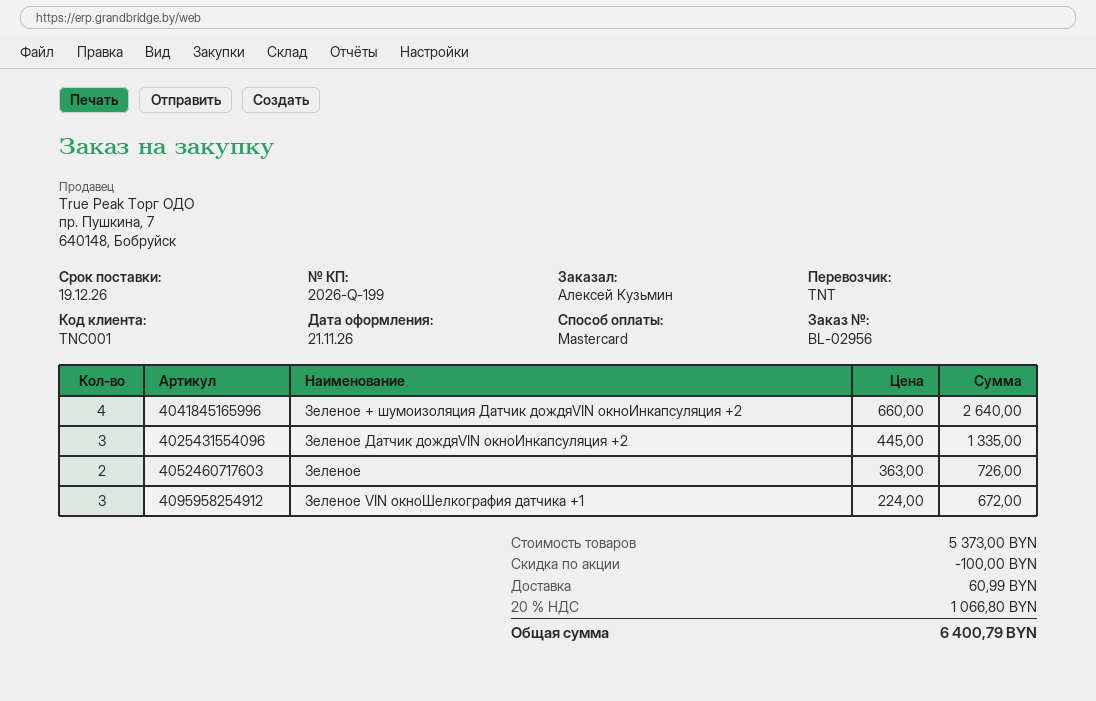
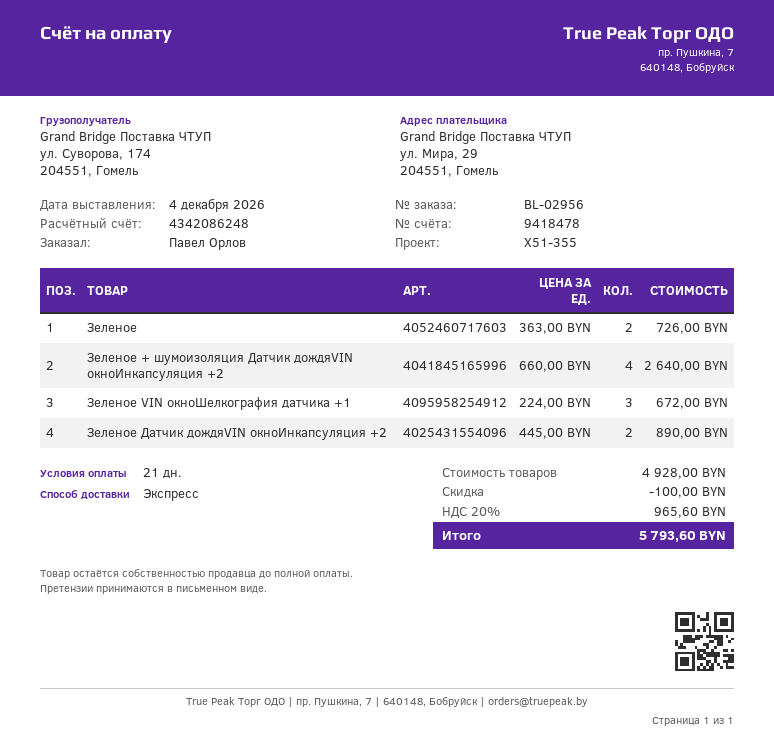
ordered by: Алексей Кузьмин -> Павел Орлов
shipping method: TNT -> express
Зеленое Датчик дождяVIN окноИнкапсуляция +2: 3 x 445.00 = 1335.00 -> 2 x 445.00 = 890.00
subtotal: 5373.00 -> 4928.00
shipping: 60.99 -> none
tax: 20% = 1066.80 -> 20% = 965.60
total: 6400.79 -> 5793.60

